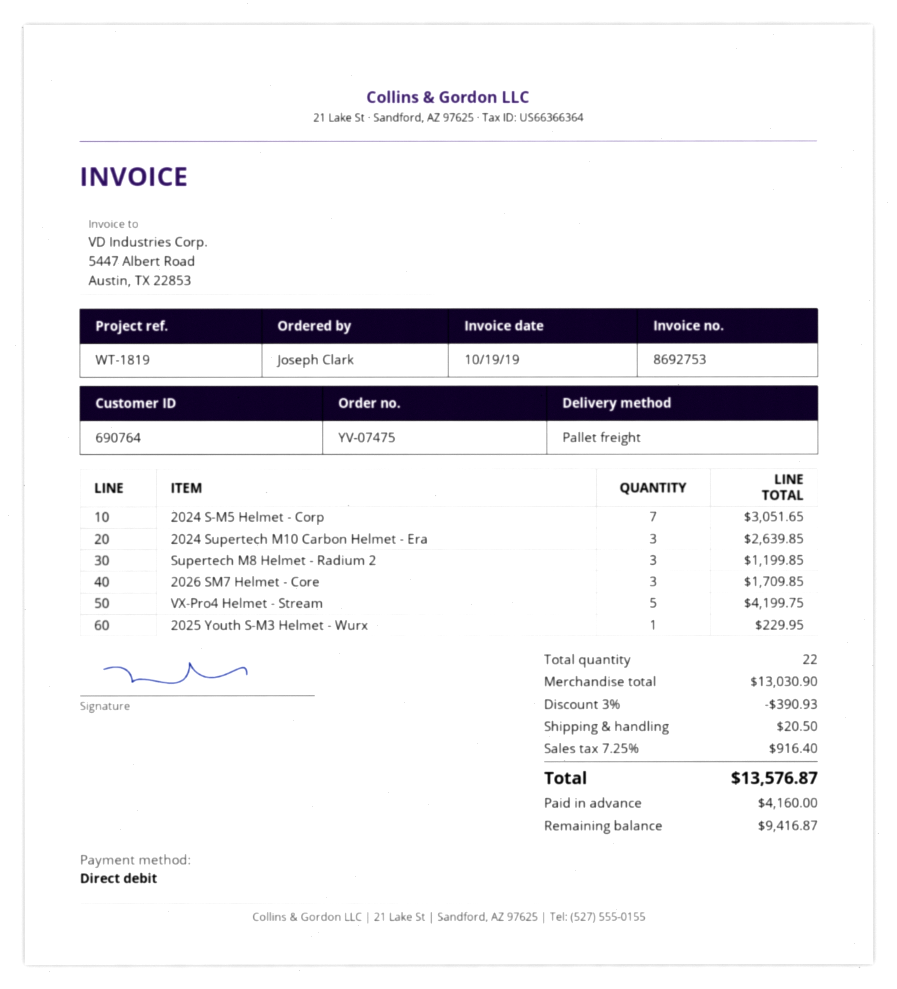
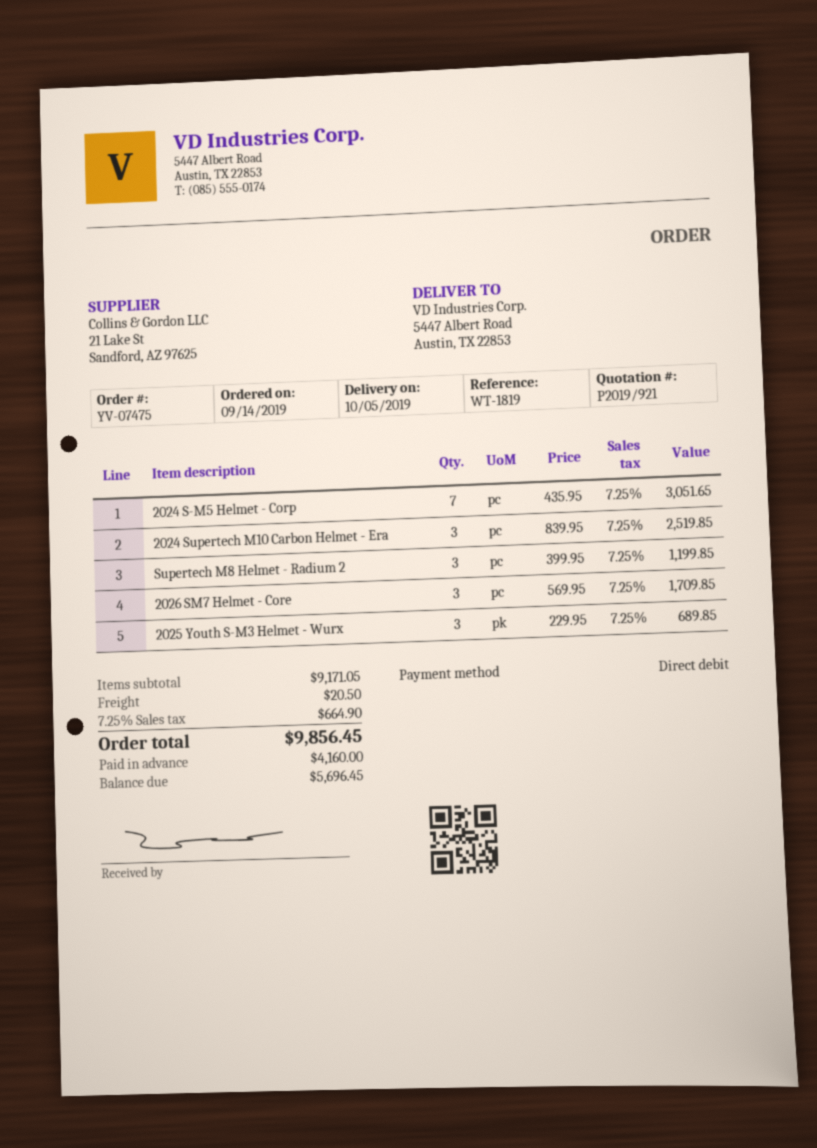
2024 Supertech M10 Carbon Helmet - Era: 3 for 2639.85 -> 3 for 2519.85
VX-Pro4 Helmet - Stream: 5 for 4199.75 -> none
2025 Youth S-M3 Helmet - Wurx: 1 for 229.95 -> 3 for 689.85
subtotal: 13030.90 -> 9171.05
discount: 3% = 390.93 -> none
tax: 7.25% = 916.40 -> 7.25% = 664.90
total: 13576.87 -> 9856.45
balance: 9416.87 -> 5696.45

